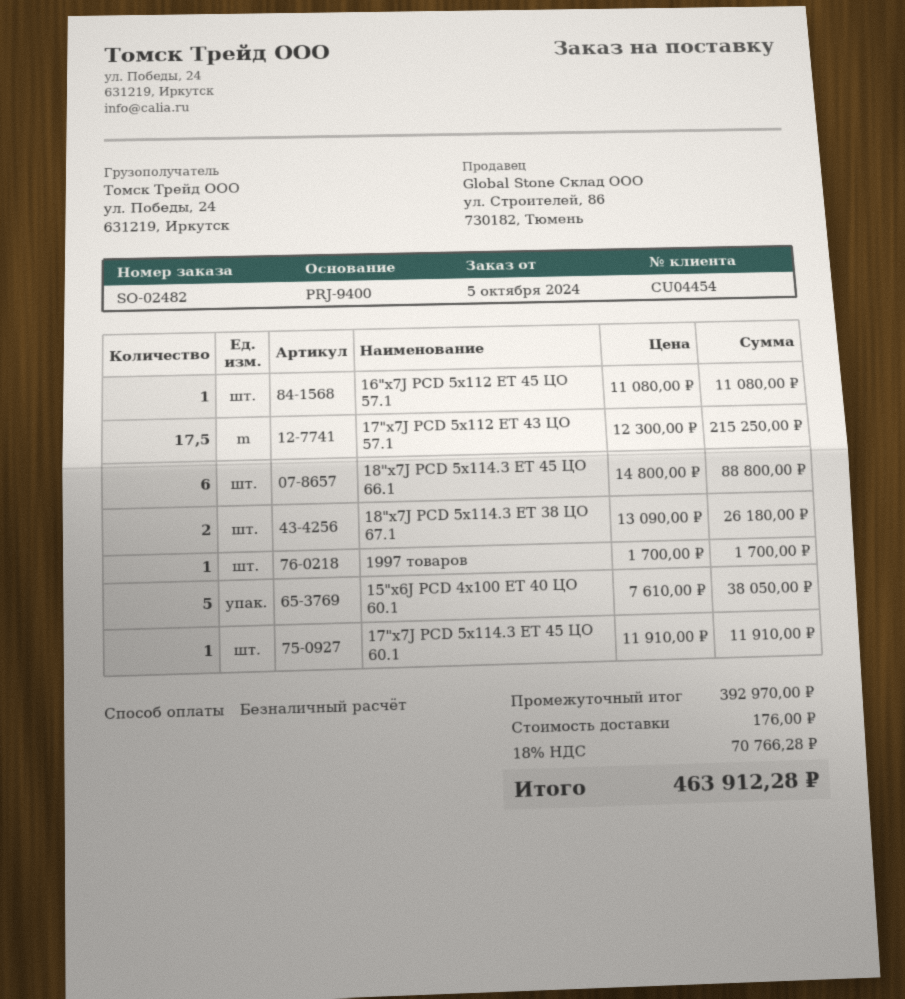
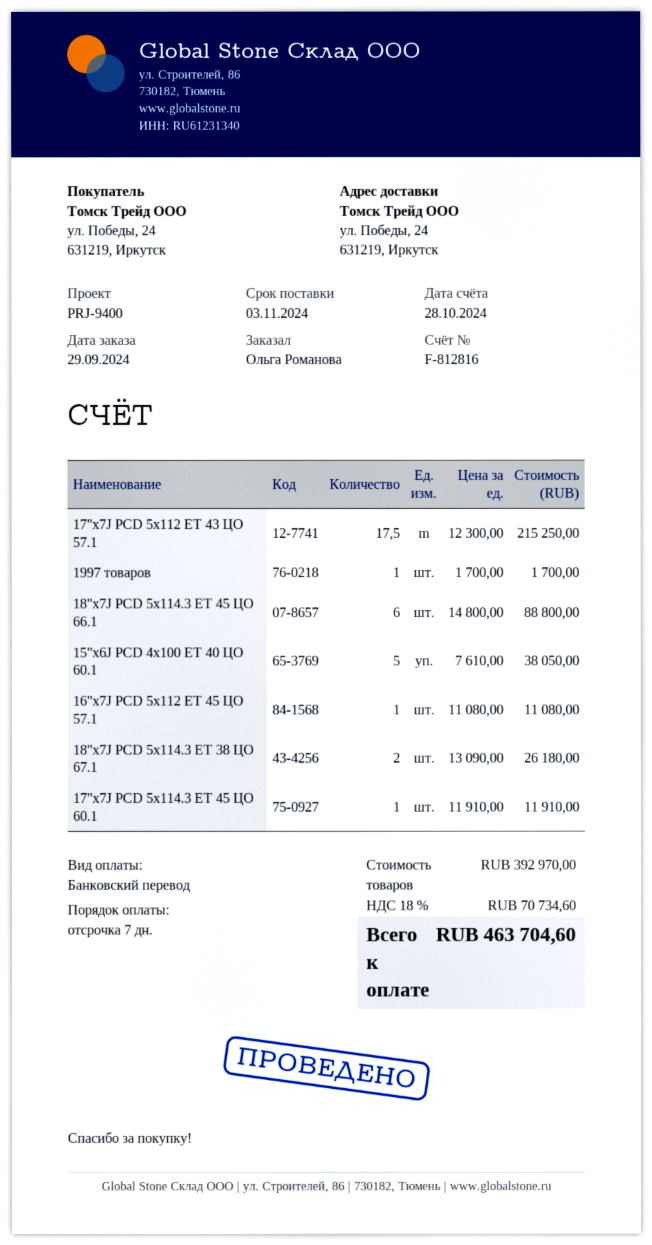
order date: 2024-10-05 -> 2024-09-29
shipping: 176.00 -> none
tax: 18% = 70766.28 -> 18% = 70734.60
total: 463912.28 -> 463704.60

